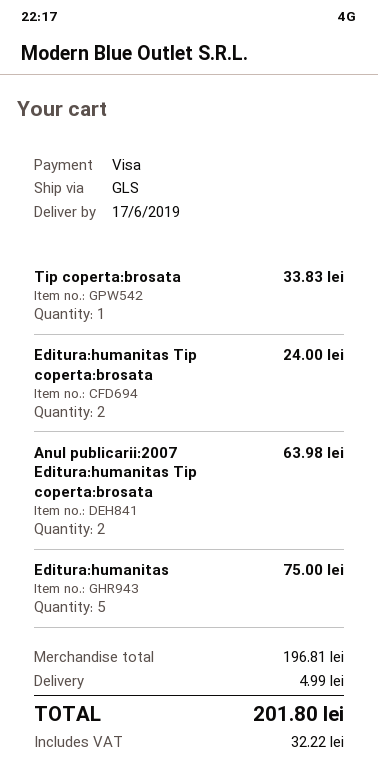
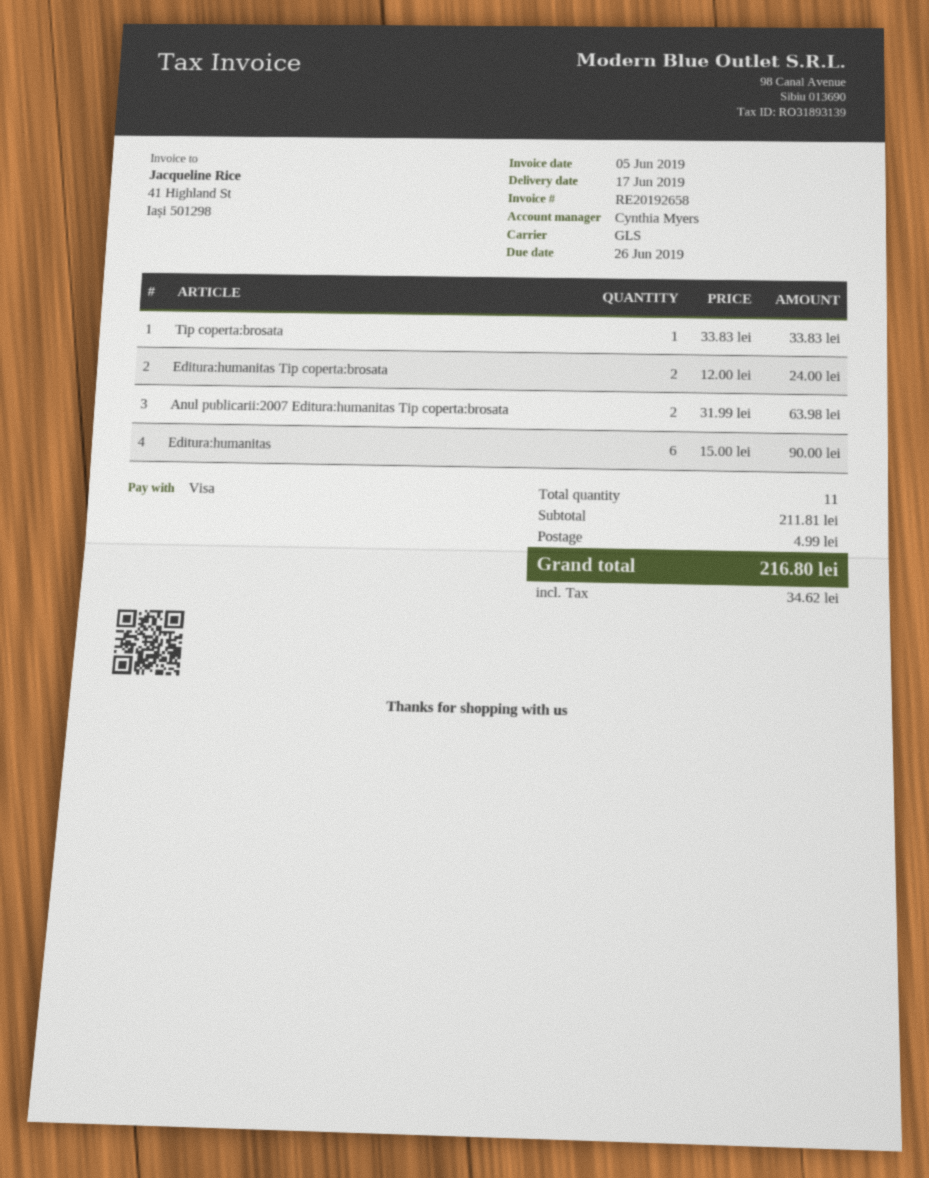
Editura:humanitas: 5 for 75.00 -> 6 for 90.00
subtotal: 196.81 -> 211.81
tax: 32.22 -> 34.62
total: 201.80 -> 216.80

